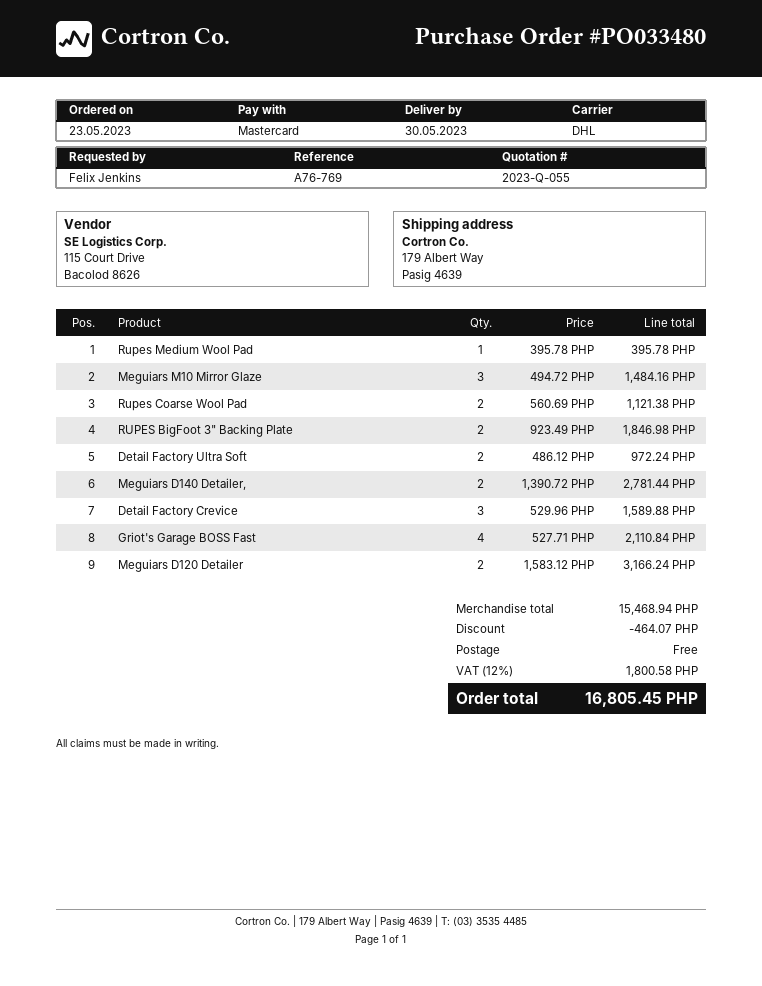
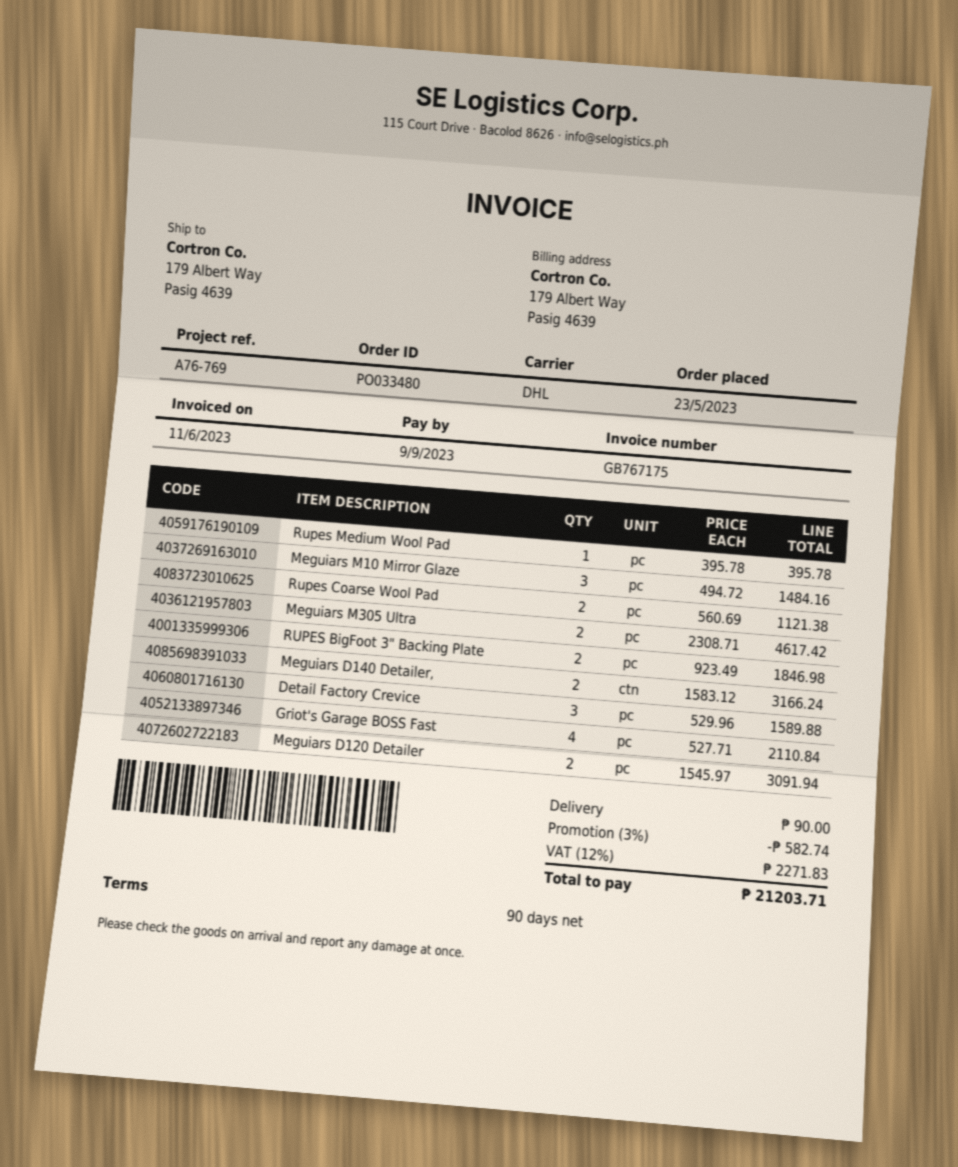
Detail Factory Ultra Soft: 2 x 486.12 = 972.24 -> none
Meguiars D140 Detailer,: 2 x 1390.72 = 2781.44 -> 2 x 1583.12 = 3166.24
Meguiars D120 Detailer: 2 x 1583.12 = 3166.24 -> 2 x 1545.97 = 3091.94
Meguiars M305 Ultra: none -> 2 x 2308.71 = 4617.42
discount: 464.07 -> 582.74
shipping: 0.00 -> 90.00
tax: 12% = 1800.58 -> 12% = 2271.83
total: 16805.45 -> 21203.71

